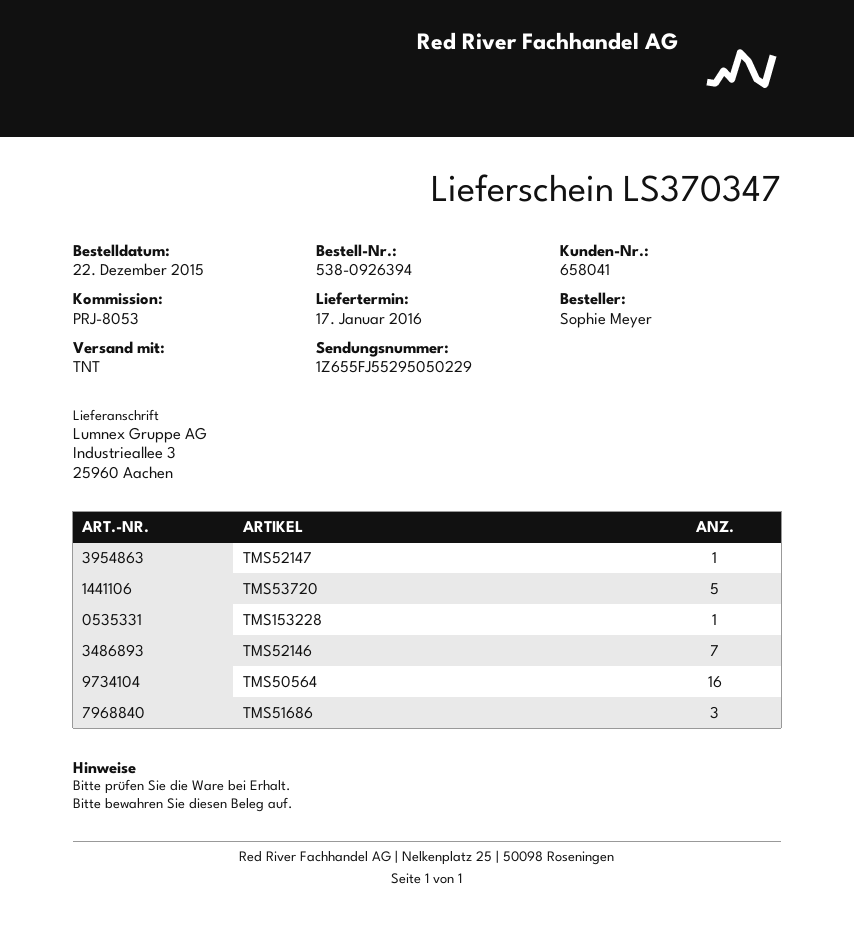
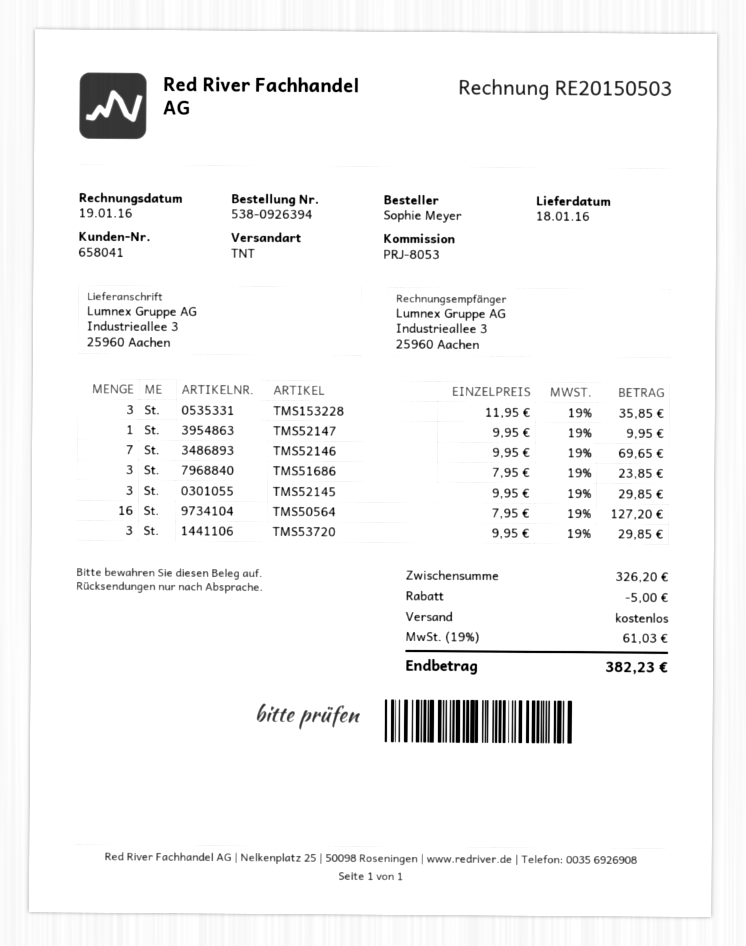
delivery date: 2016-01-17 -> 2016-01-18
TMS53720: 5 -> 3
TMS153228: 1 -> 3
TMS52145: none -> 3

